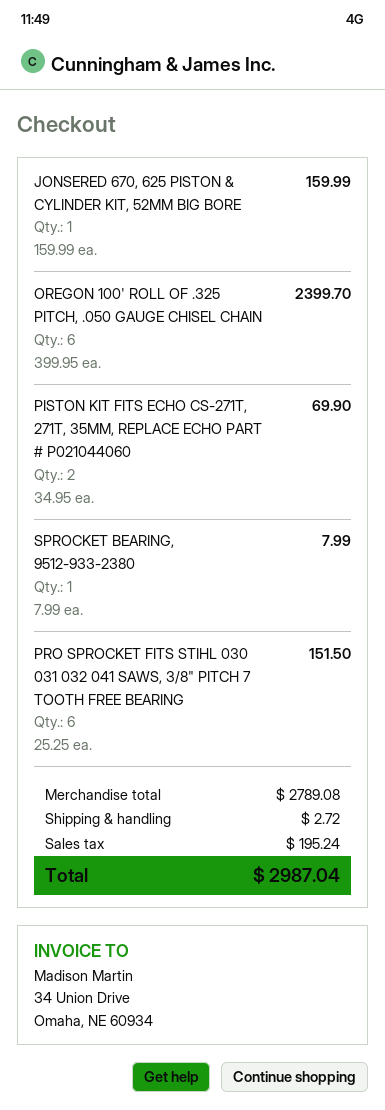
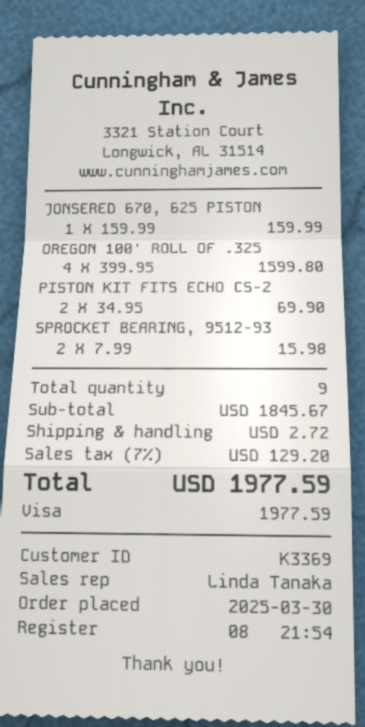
OREGON 100' ROLL OF .325 PITCH, .050 GAUGE CHISEL CHAIN: 6 x 399.95 = 2399.70 -> 4 x 399.95 = 1599.80
SPROCKET BEARING, 9512-933-2380: 1 x 7.99 = 7.99 -> 2 x 7.99 = 15.98
PRO SPROCKET FITS STIHL 030 031 032 041 SAWS, 3/8" PITCH 7 TOOTH FREE BEARING: 6 x 25.25 = 151.50 -> none
subtotal: 2789.08 -> 1845.67
tax: 195.24 -> 129.20
total: 2987.04 -> 1977.59

